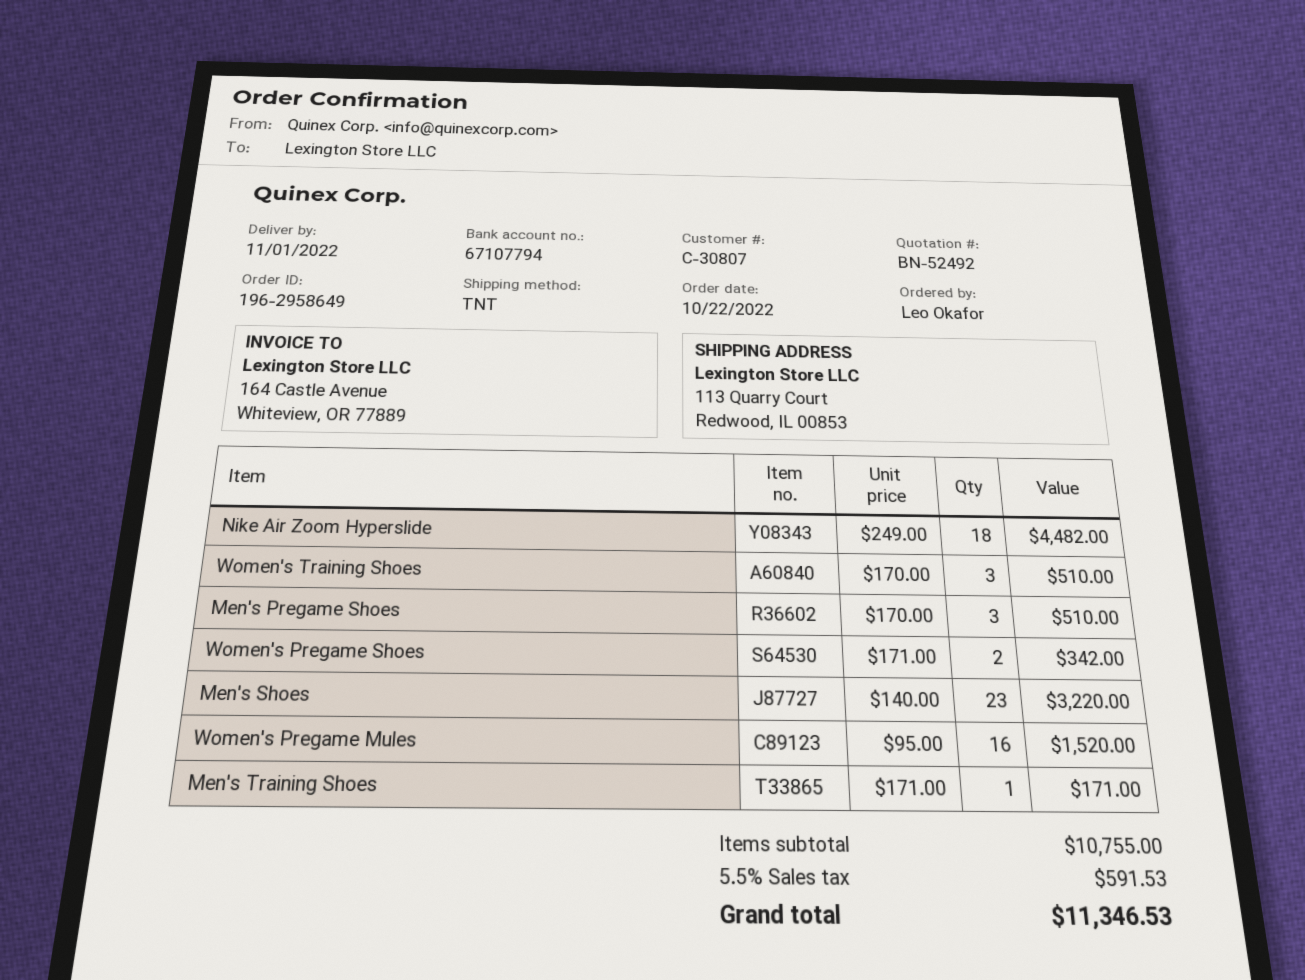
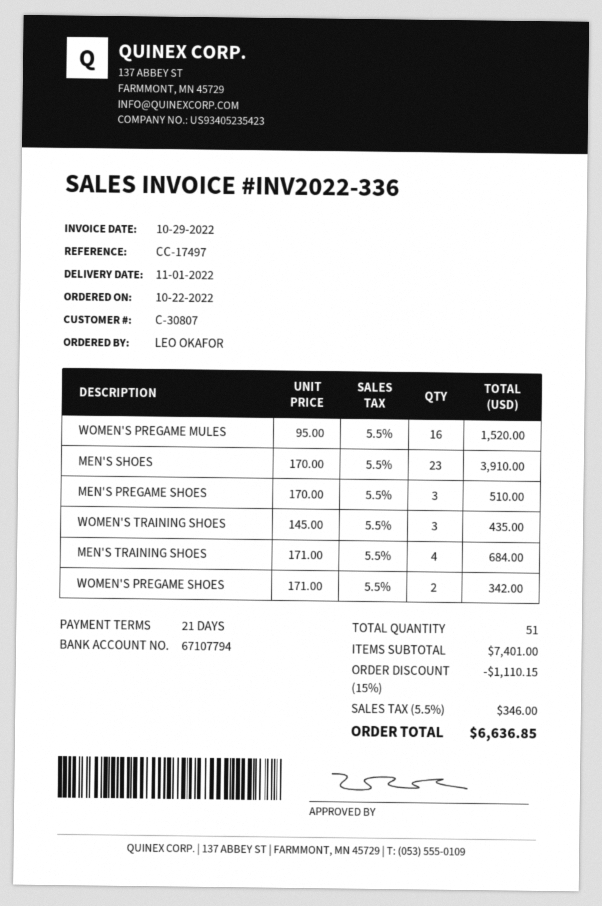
Nike Air Zoom Hyperslide: 18 x 249.00 = 4482.00 -> none
Women's Training Shoes: 3 x 170.00 = 510.00 -> 3 x 145.00 = 435.00
Men's Shoes: 23 x 140.00 = 3220.00 -> 23 x 170.00 = 3910.00
Men's Training Shoes: 1 x 171.00 = 171.00 -> 4 x 171.00 = 684.00
subtotal: 10755.00 -> 7401.00
discount: none -> 15% = 1110.15
tax: 5.5% = 591.53 -> 5.5% = 346.00
total: 11346.53 -> 6636.85

